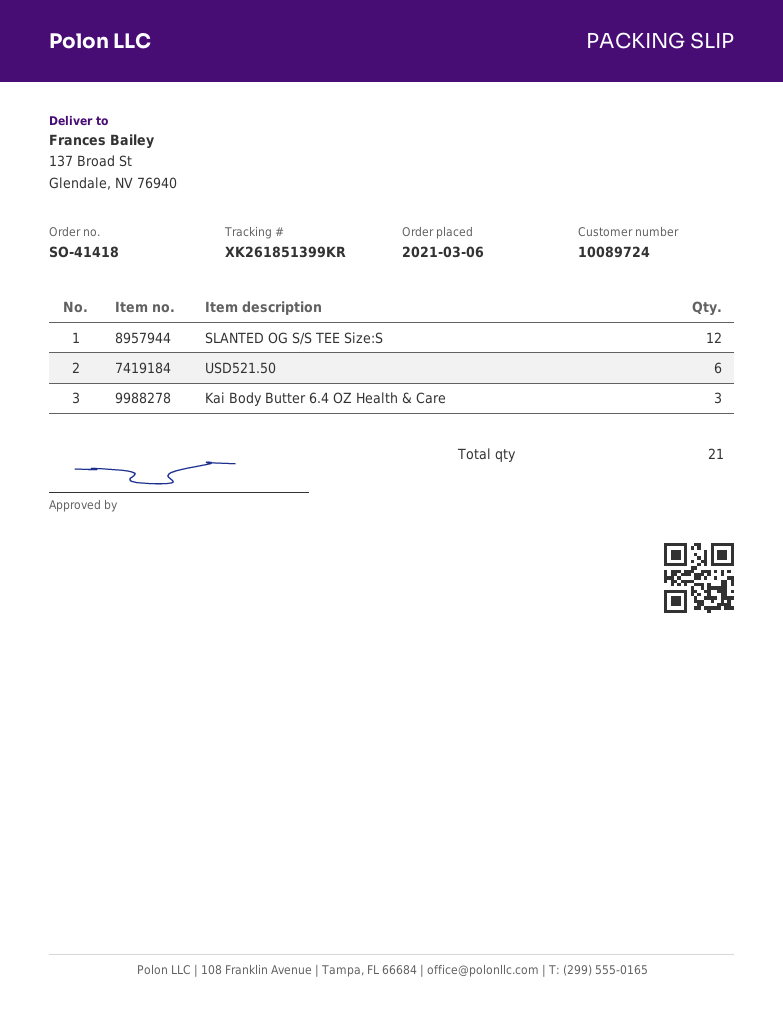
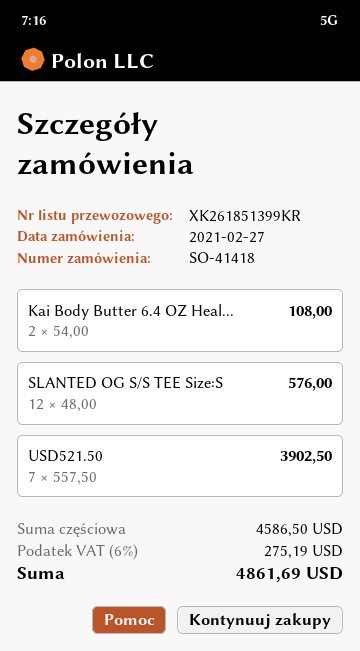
order date: 2021-03-06 -> 2021-02-27
USD521.50: 6 -> 7
Kai Body Butter 6.4 OZ Health & Care: 3 -> 2

